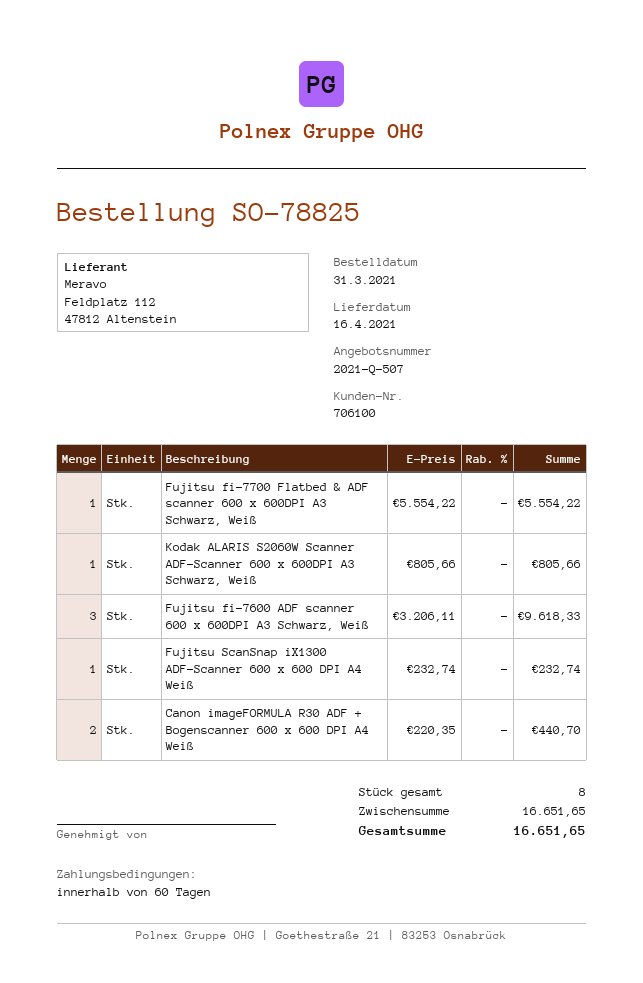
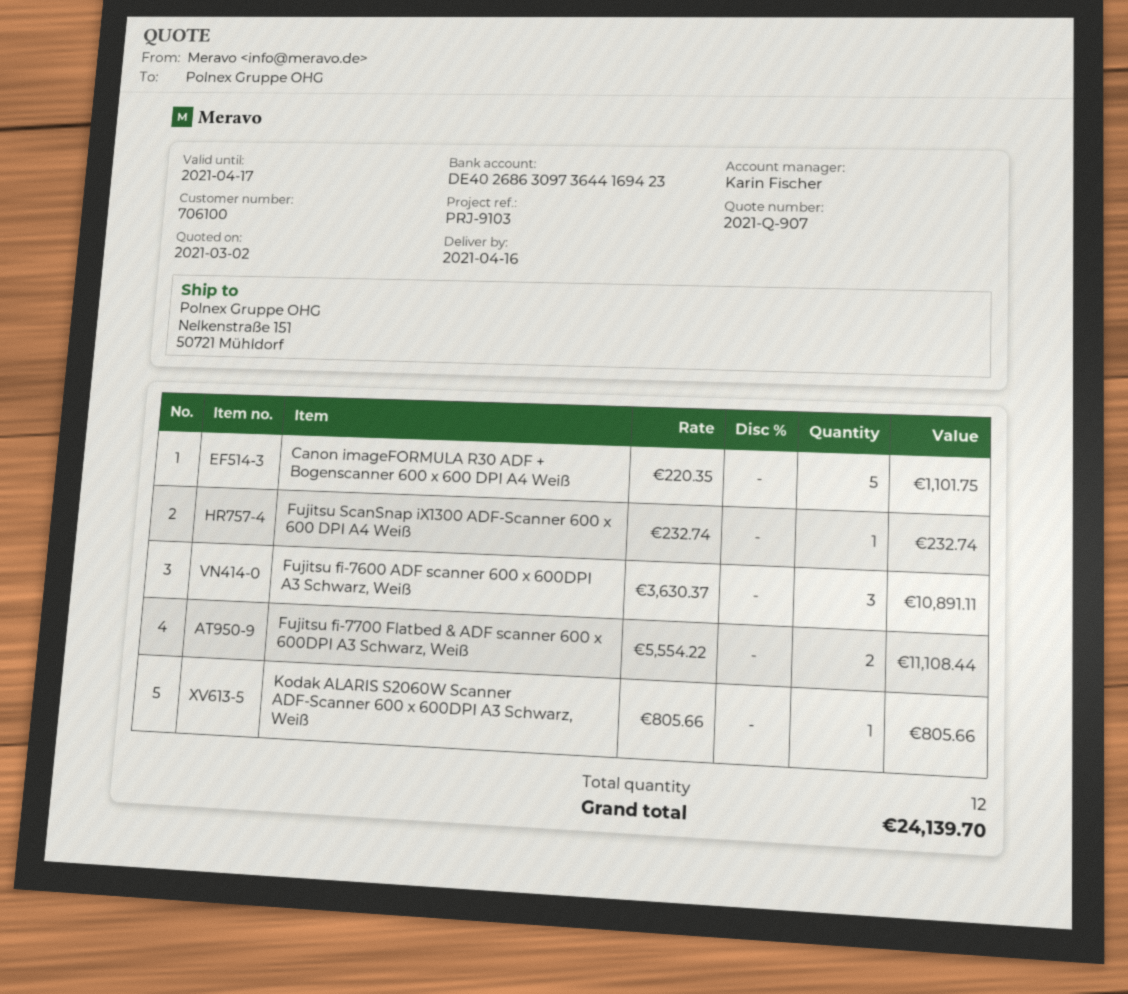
quote number: 2021-Q-507 -> 2021-Q-907
Fujitsu fi-7700 Flatbed & ADF scanner 600 x 600DPI A3 Schwarz, Weiß: 1 x 5554.22 = 5554.22 -> 2 x 5554.22 = 11108.44
Fujitsu fi-7600 ADF scanner 600 x 600DPI A3 Schwarz, Weiß: 3 x 3206.11 = 9618.33 -> 3 x 3630.37 = 10891.11
Canon imageFORMULA R30 ADF + Bogenscanner 600 x 600 DPI A4 Weiß: 2 x 220.35 = 440.70 -> 5 x 220.35 = 1101.75
total quantity: 8 -> 12
total: 16651.65 -> 24139.70

